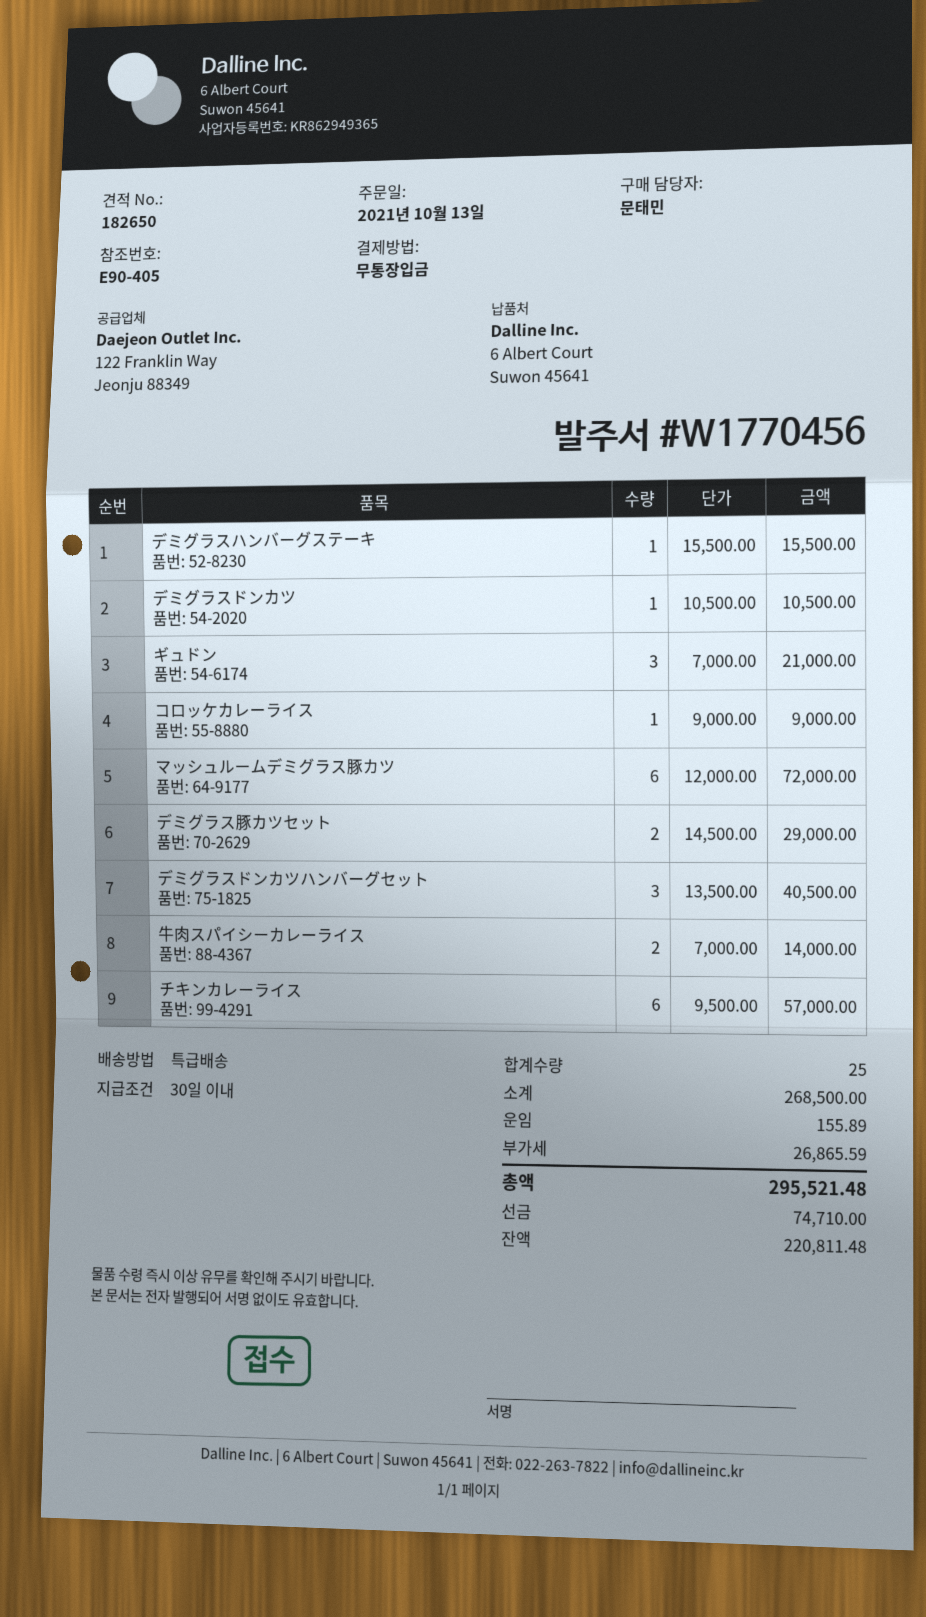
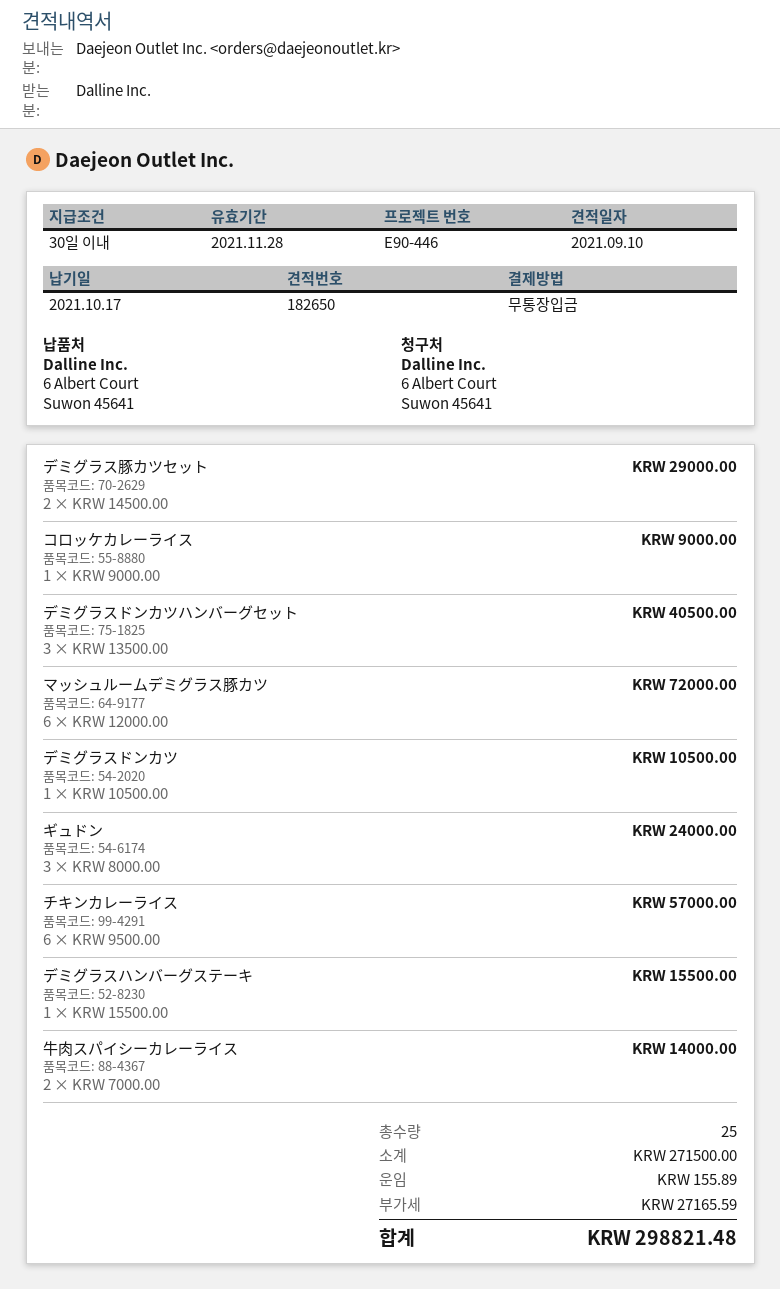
reference: E90-405 -> E90-446
ギュドン: 3 x 7000.00 = 21000.00 -> 3 x 8000.00 = 24000.00
subtotal: 268500.00 -> 271500.00
tax: 26865.59 -> 27165.59
total: 295521.48 -> 298821.48

